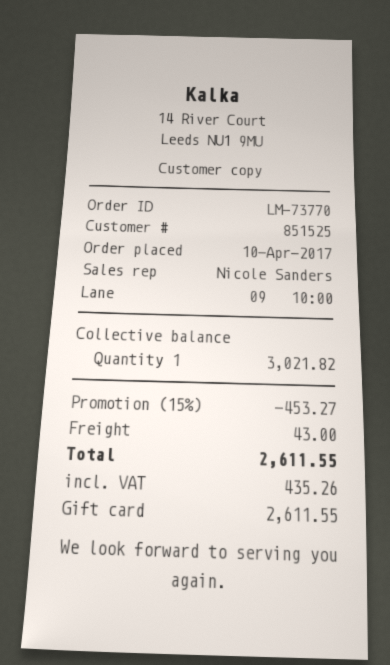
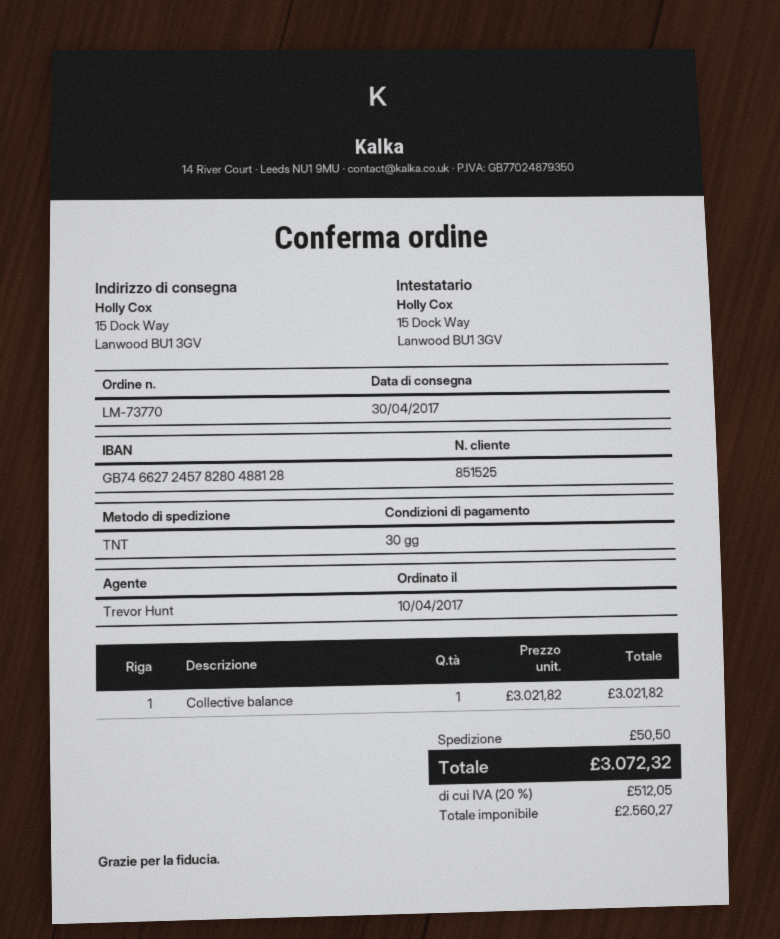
sales rep: Nicole Sanders -> Trevor Hunt
discount: 15% = 453.27 -> none
shipping: 43.00 -> 50.50
tax: 435.26 -> 512.05
total: 2611.55 -> 3072.32

